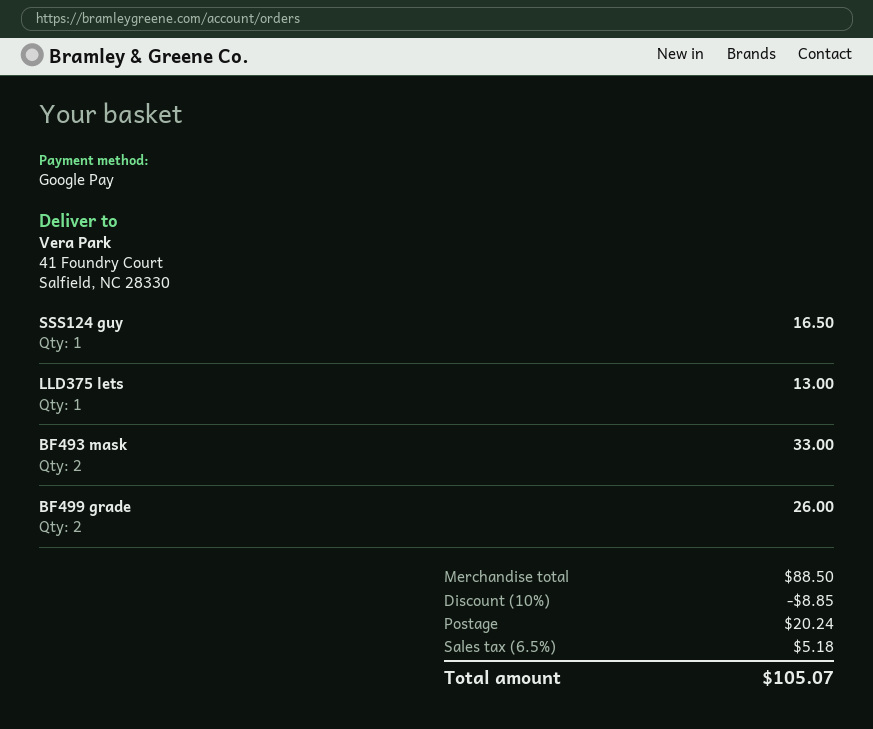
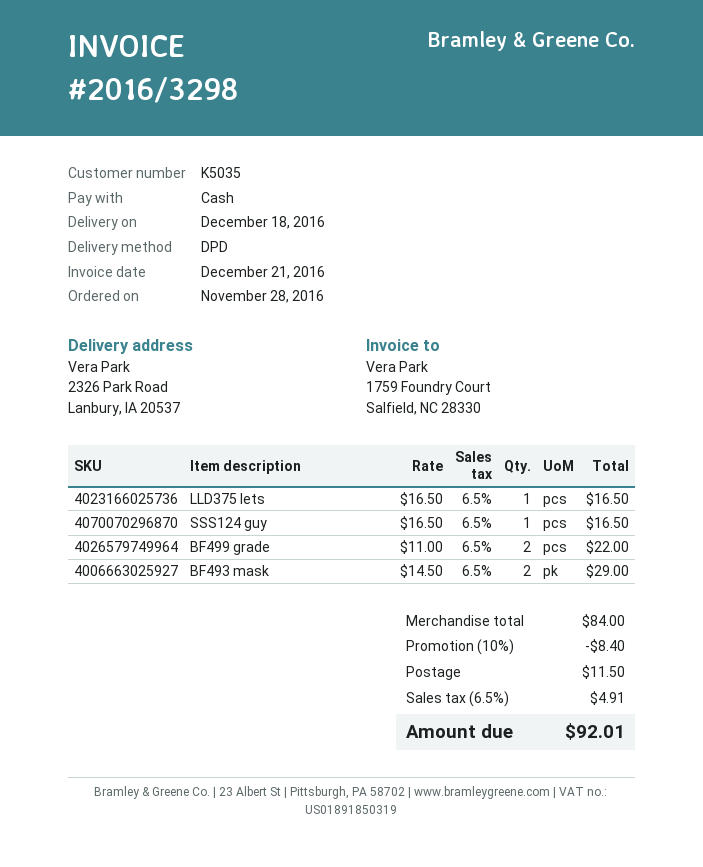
payment method: Google Pay -> cash
ship to: 41 Foundry Court, Salfield, NC 28330 -> 2326 Park Road, Lanbury, IA 20537
LLD375 lets: 1 for 13.00 -> 1 for 16.50
BF493 mask: 2 for 33.00 -> 2 for 29.00
BF499 grade: 2 for 26.00 -> 2 for 22.00
subtotal: 88.50 -> 84.00
discount: 10% = 8.85 -> 10% = 8.40
shipping: 20.24 -> 11.50
tax: 6.5% = 5.18 -> 6.5% = 4.91
total: 105.07 -> 92.01

